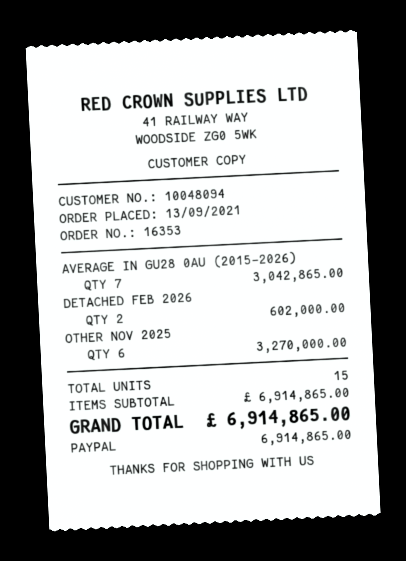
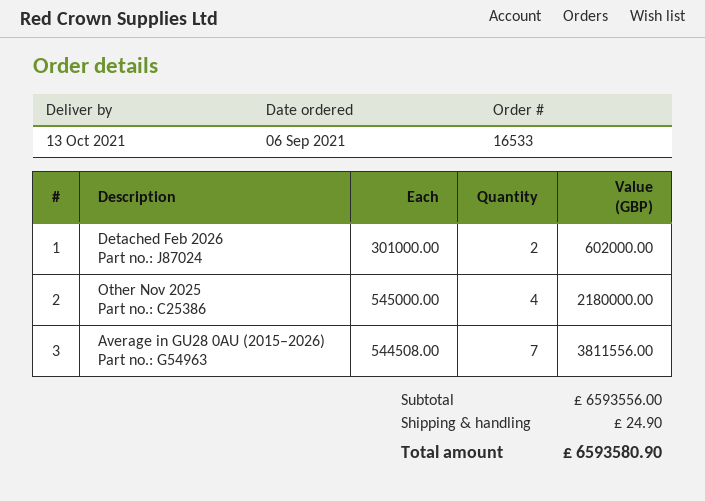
order number: 16353 -> 16533
order date: 2021-09-13 -> 2021-09-06
AVERAGE IN GU28 0AU (2015–2026): 7 for 3042865.00 -> 7 for 3811556.00
OTHER NOV 2025: 6 for 3270000.00 -> 4 for 2180000.00
subtotal: 6914865.00 -> 6593556.00
shipping: none -> 24.90
total: 6914865.00 -> 6593580.90

